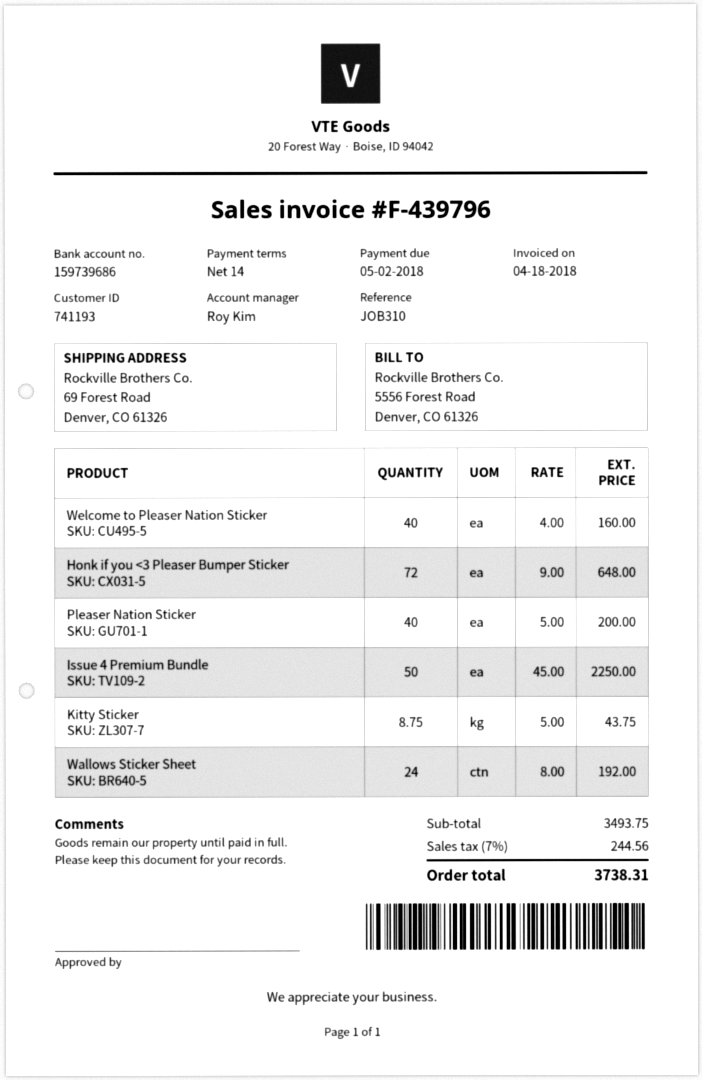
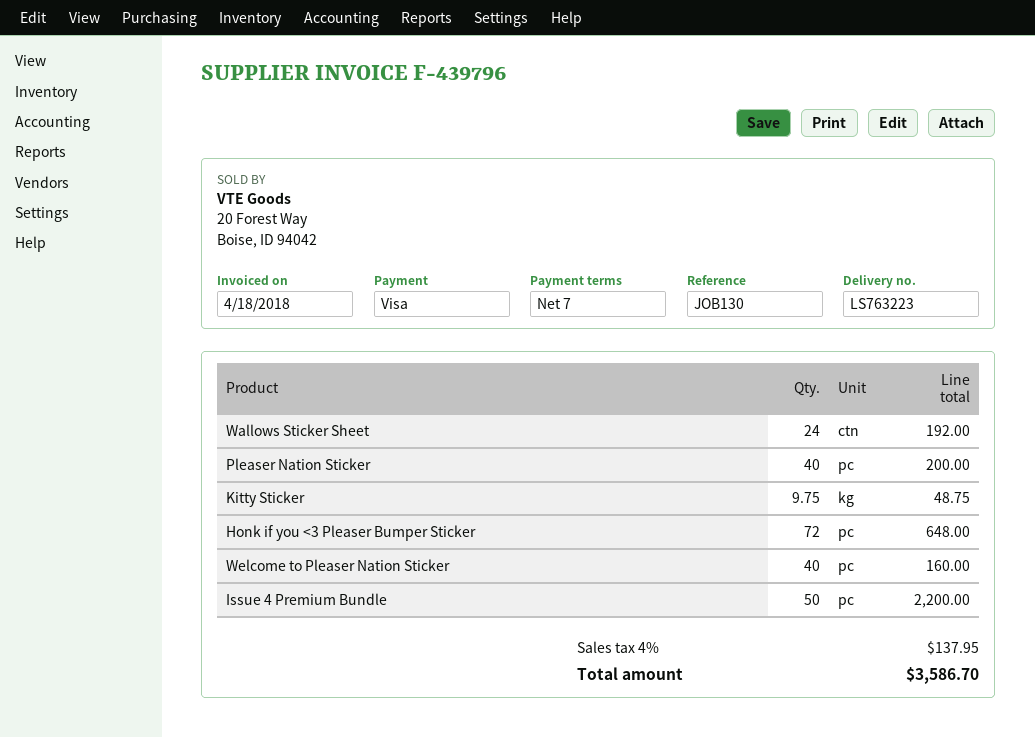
payment terms: 14 days -> 7 days
reference: JOB310 -> JOB130
Issue 4 Premium Bundle: 50 for 2250.00 -> 50 for 2200.00
Kitty Sticker: 8.75 for 43.75 -> 9.75 for 48.75
tax: 7% = 244.56 -> 4% = 137.95
total: 3738.31 -> 3586.70

